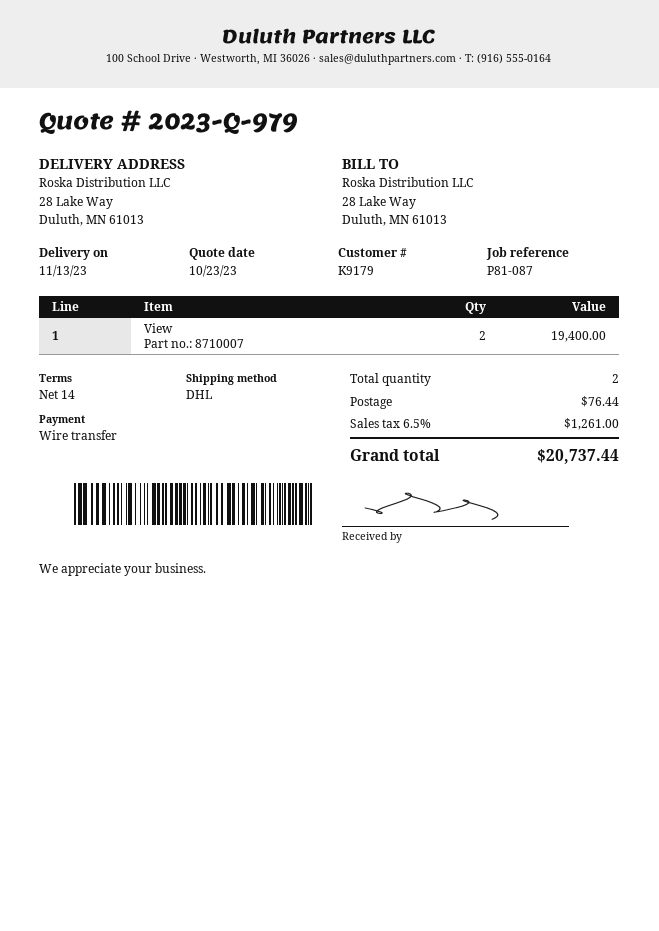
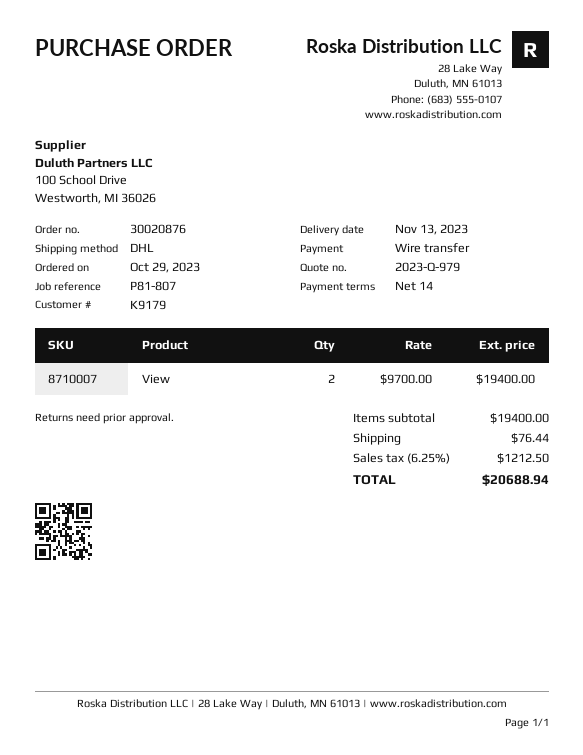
reference: P81-087 -> P81-807
tax: 6.5% = 1261.00 -> 6.25% = 1212.50
total: 20737.44 -> 20688.94

